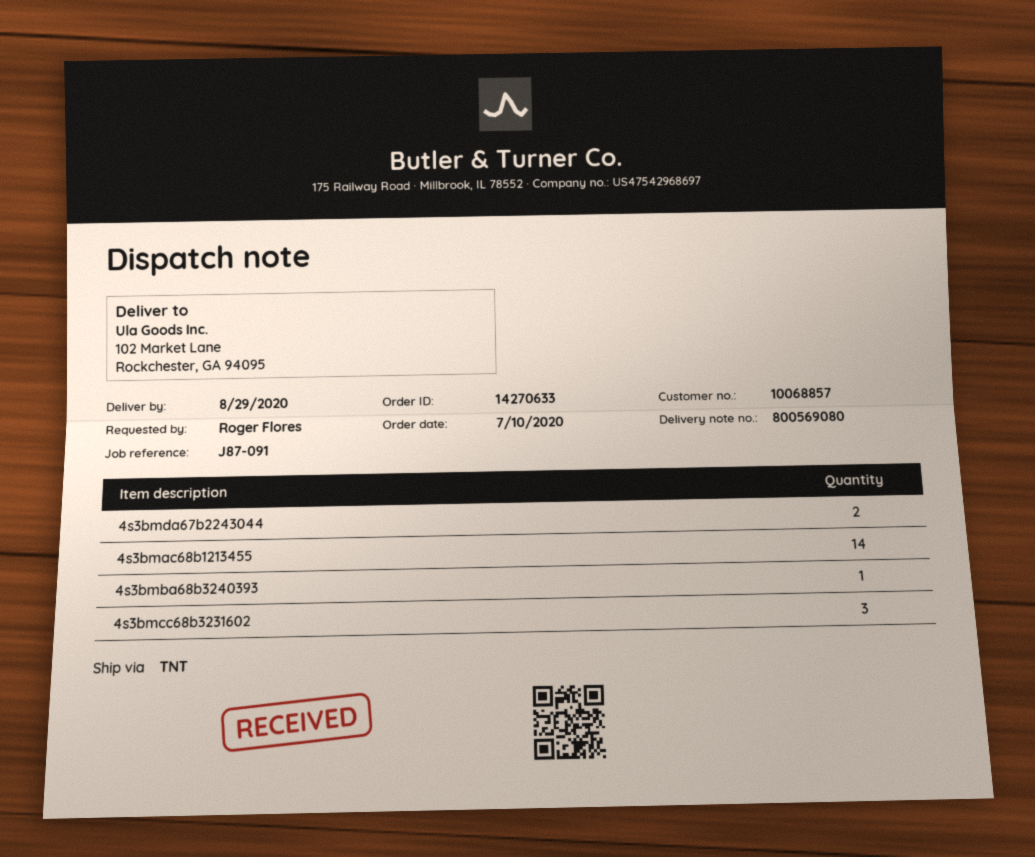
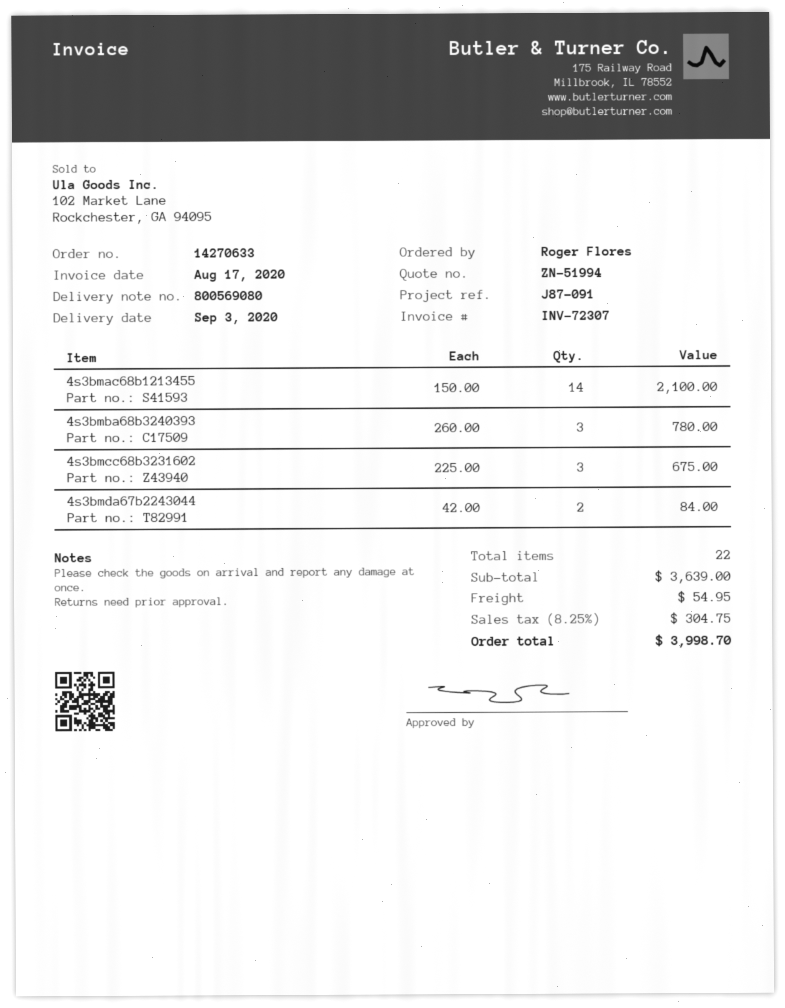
delivery date: 2020-08-29 -> 2020-09-03
4s3bmba68b3240393: 1 -> 3

